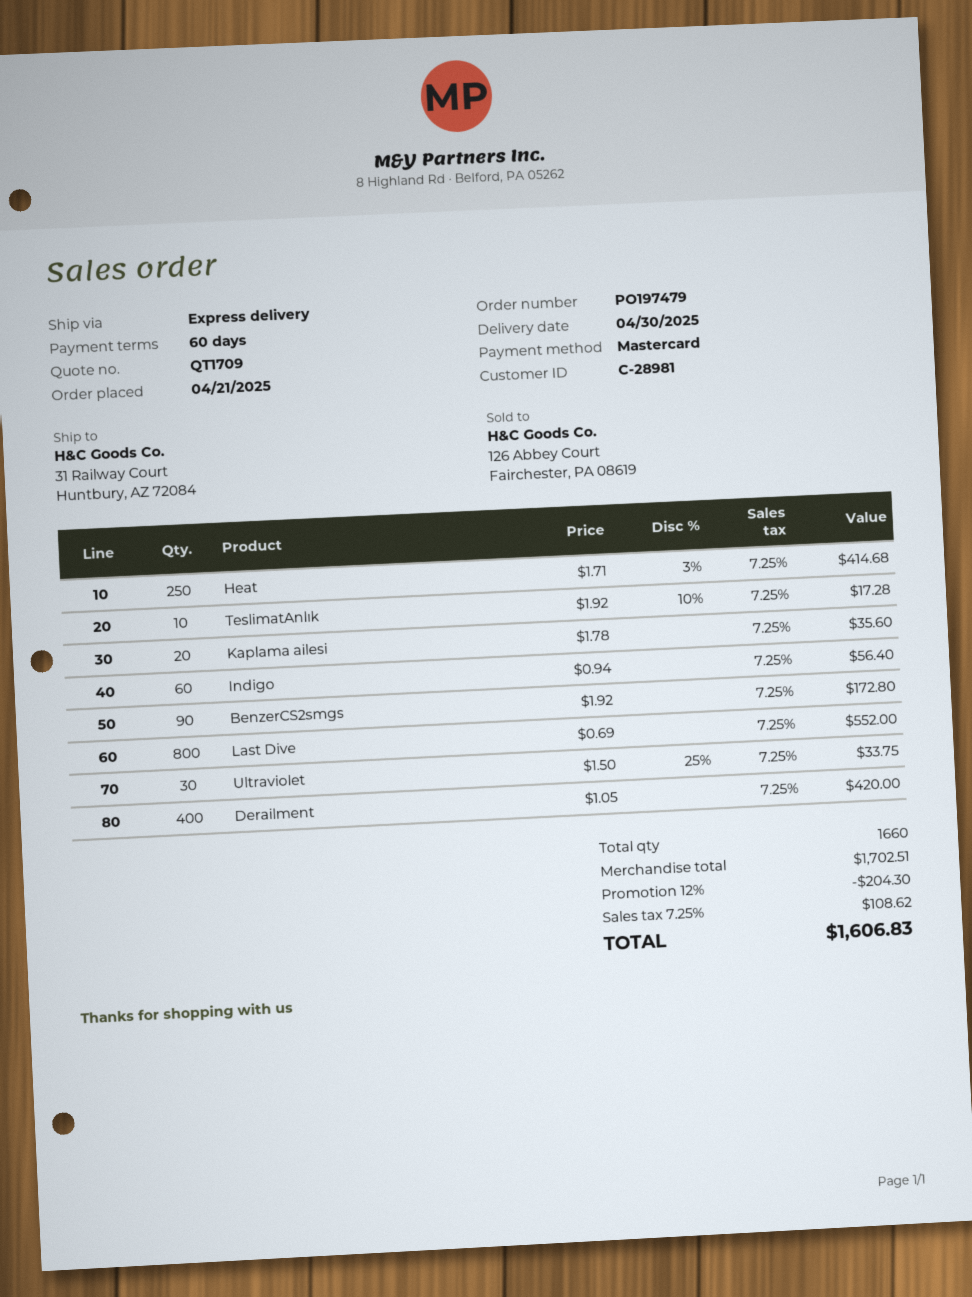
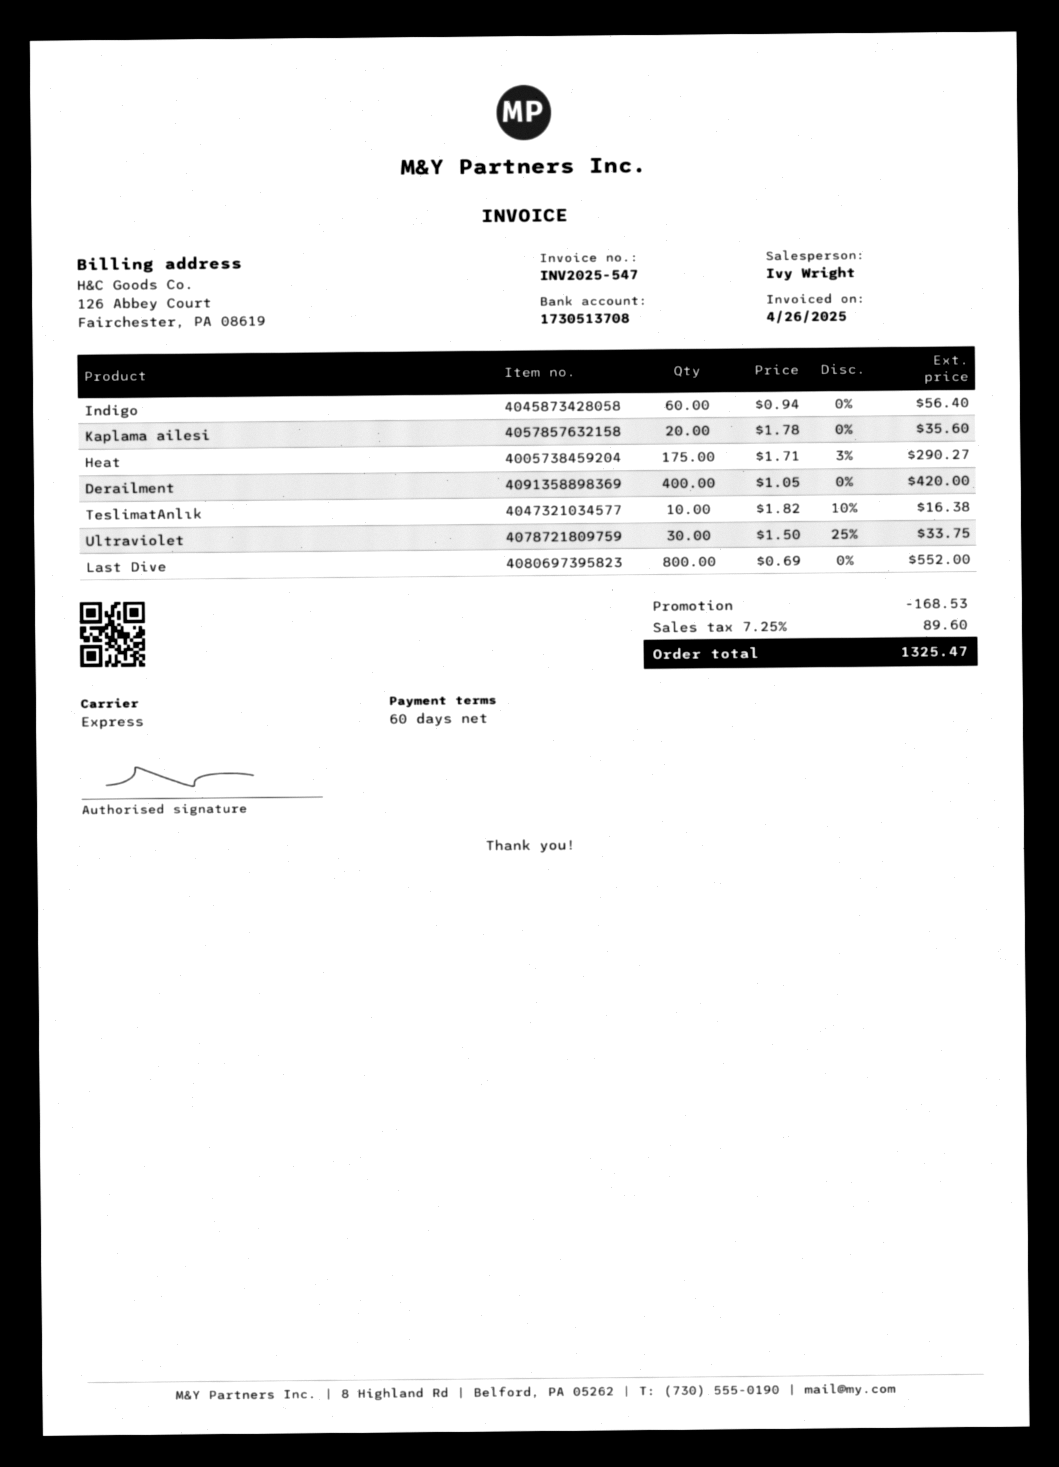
Heat: 250 x 1.71 - 3% = 414.68 -> 175 x 1.71 - 3% = 290.27
TeslimatAnlık: 10 x 1.92 - 10% = 17.28 -> 10 x 1.82 - 10% = 16.38
BenzerCS2smgs: 90 x 1.92 = 172.80 -> none
discount: 204.30 -> 168.53
tax: 7.25% = 108.62 -> 7.25% = 89.60
total: 1606.83 -> 1325.47

